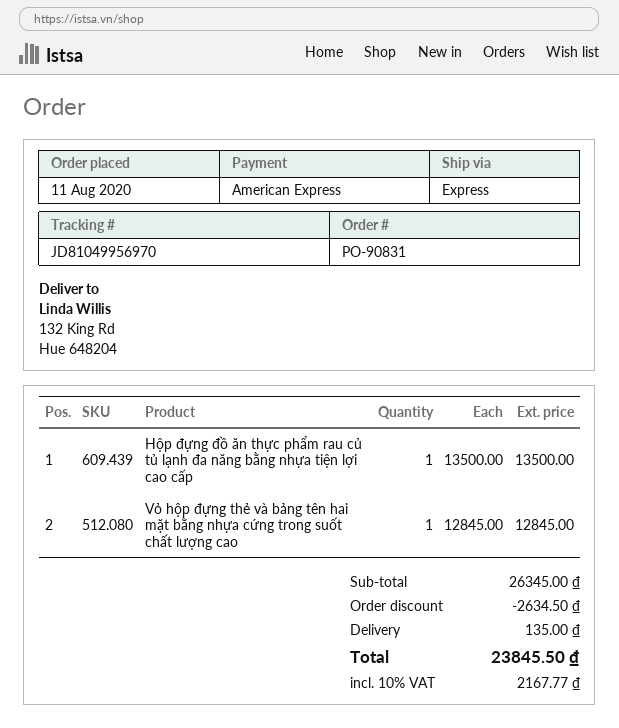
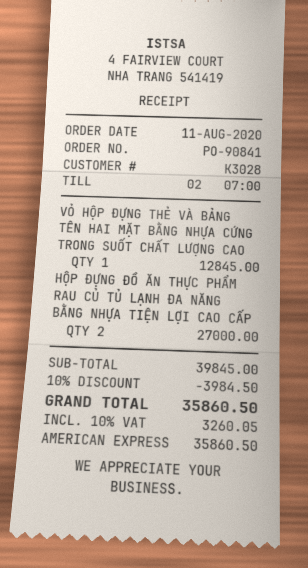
order number: PO-90831 -> PO-90841
Hộp đựng đồ ăn thực phẩm rau củ tủ lạnh đa năng bằng nhựa tiện lợi cao cấp: 1 for 13500.00 -> 2 for 27000.00
subtotal: 26345.00 -> 39845.00
discount: 2634.50 -> 3984.50
shipping: 135.00 -> none
tax: 10% = 2167.77 -> 10% = 3260.05
total: 23845.50 -> 35860.50

